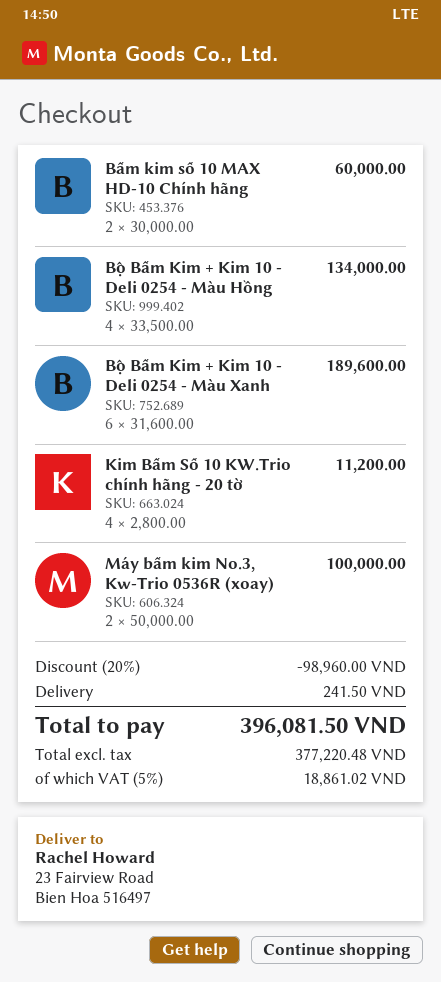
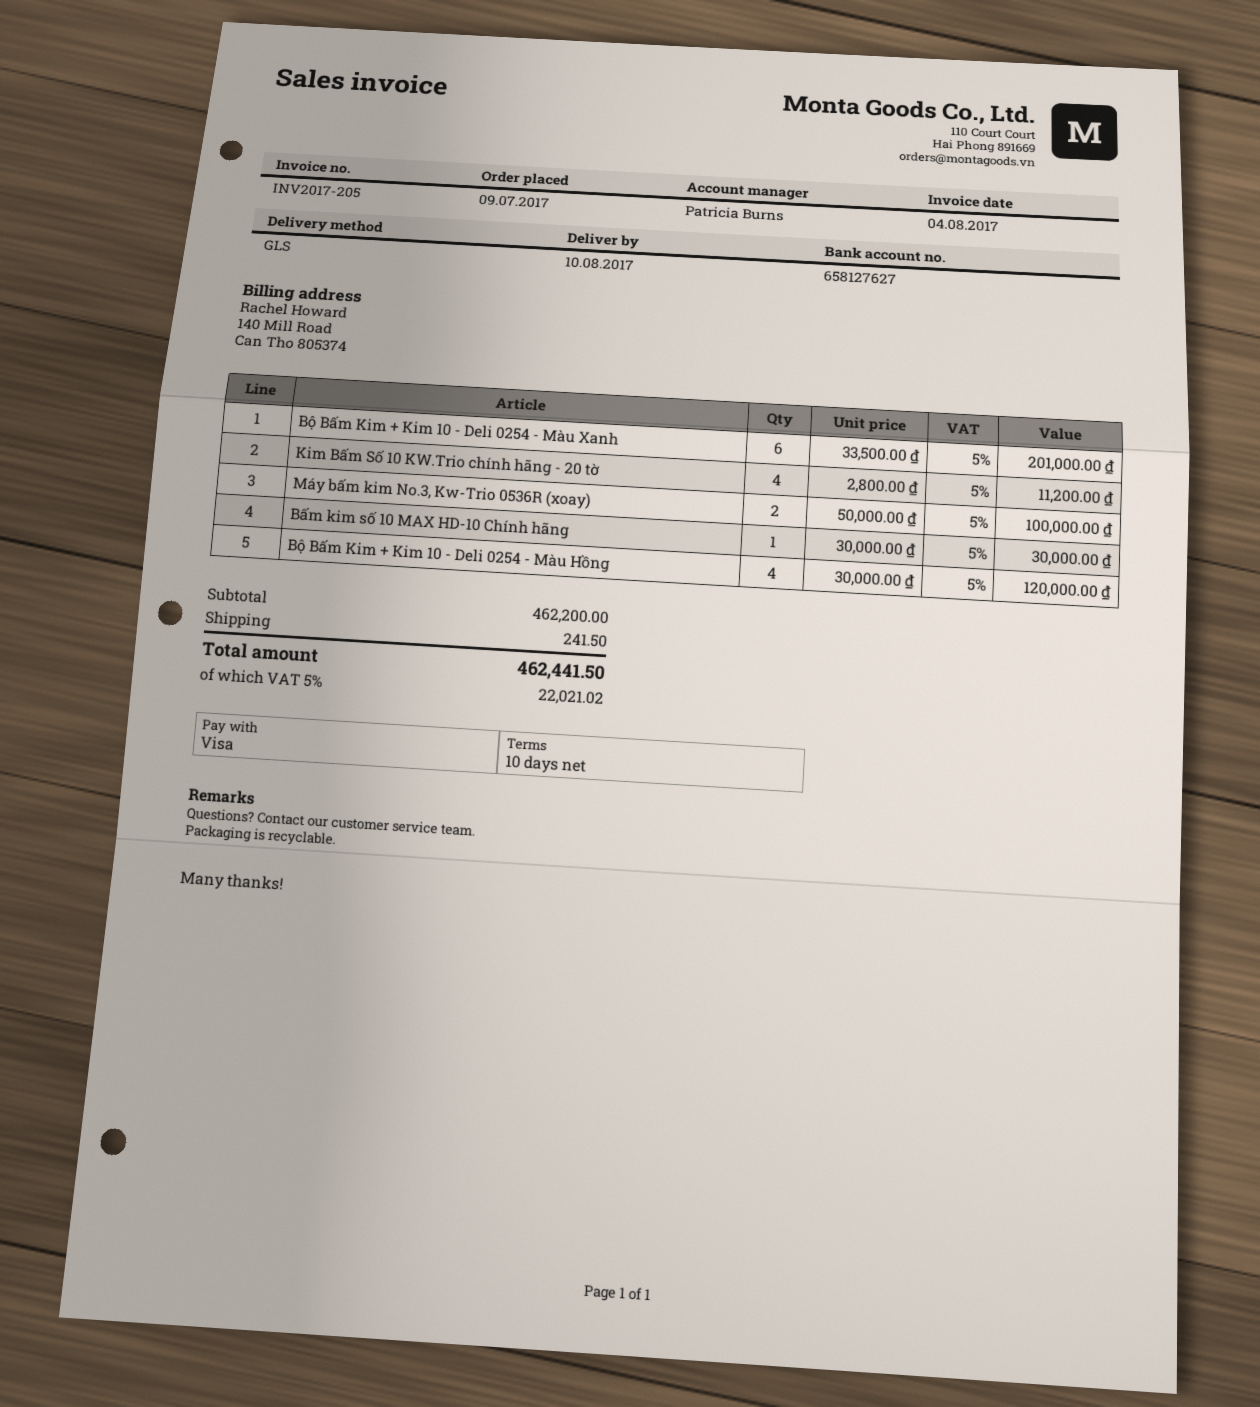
Bấm kim số 10 MAX HD-10 Chính hãng: 2 x 30000.00 = 60000.00 -> 1 x 30000.00 = 30000.00
Bộ Bấm Kim + Kim 10 - Deli 0254 - Màu Hồng: 4 x 33500.00 = 134000.00 -> 4 x 30000.00 = 120000.00
Bộ Bấm Kim + Kim 10 - Deli 0254 - Màu Xanh: 6 x 31600.00 = 189600.00 -> 6 x 33500.00 = 201000.00
discount: 20% = 98960.00 -> none
tax: 5% = 18861.02 -> 5% = 22021.02
total: 396081.50 -> 462441.50

